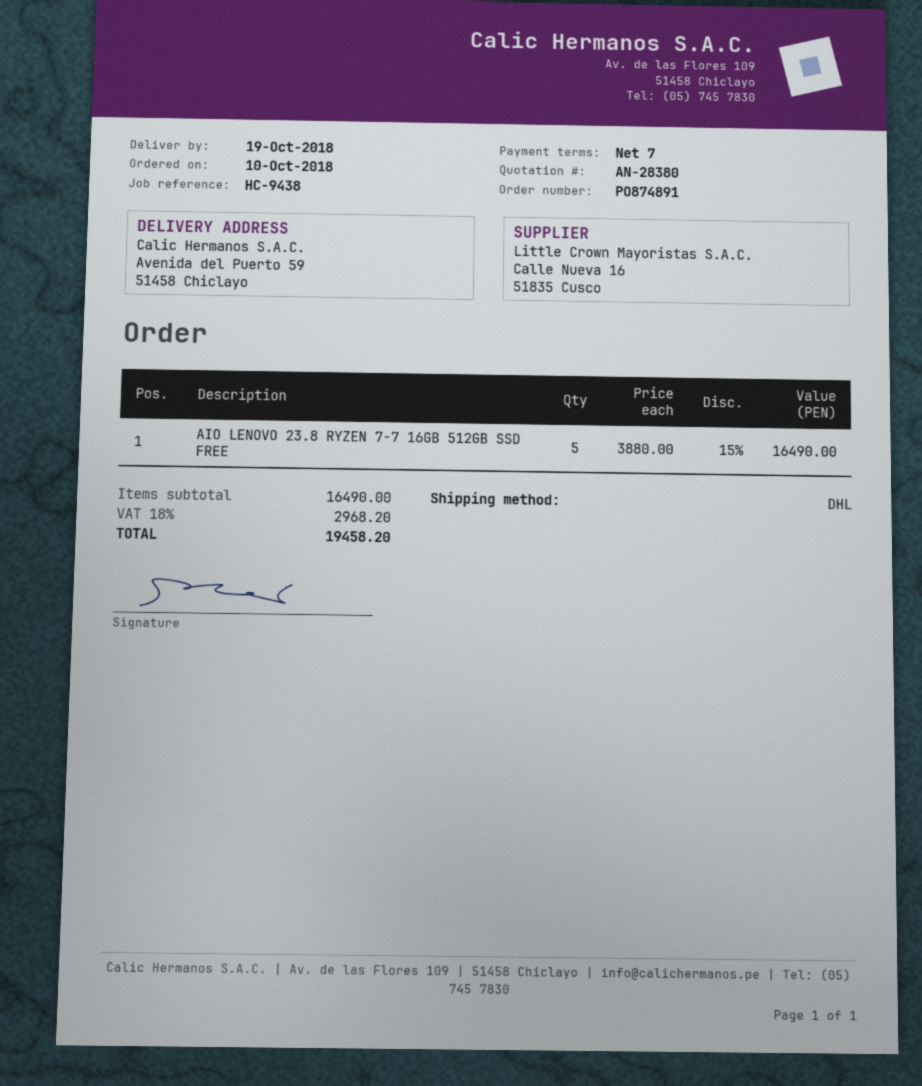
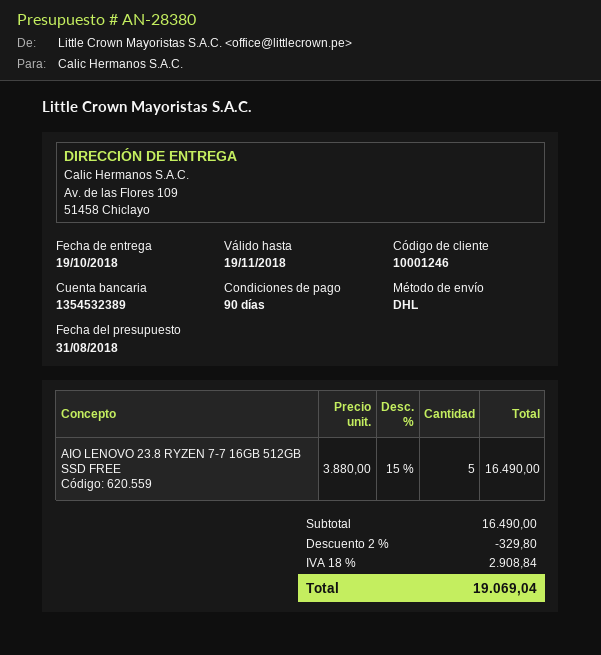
payment terms: 7 days -> 90 days
ship to: Avenida del Puerto 59, 51458 Chiclayo -> Av. de las Flores 109, 51458 Chiclayo
discount: none -> 2% = 329.80
tax: 18% = 2968.20 -> 18% = 2908.84
total: 19458.20 -> 19069.04

